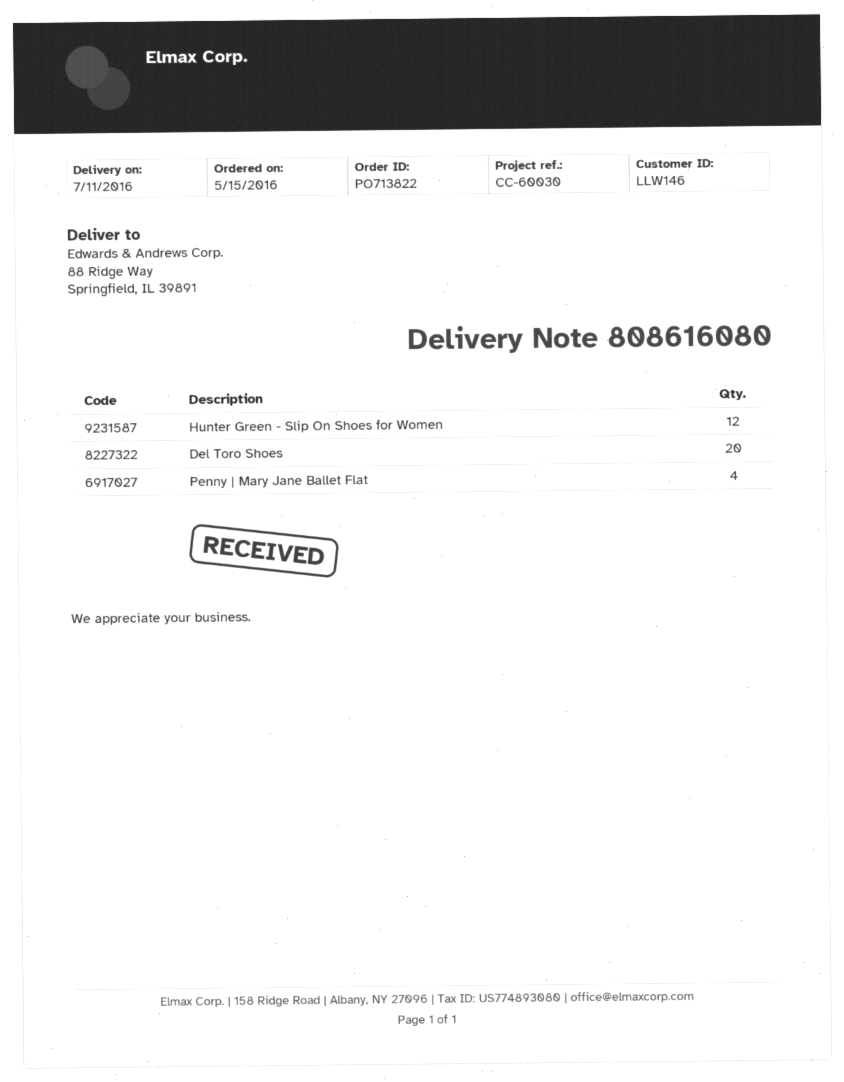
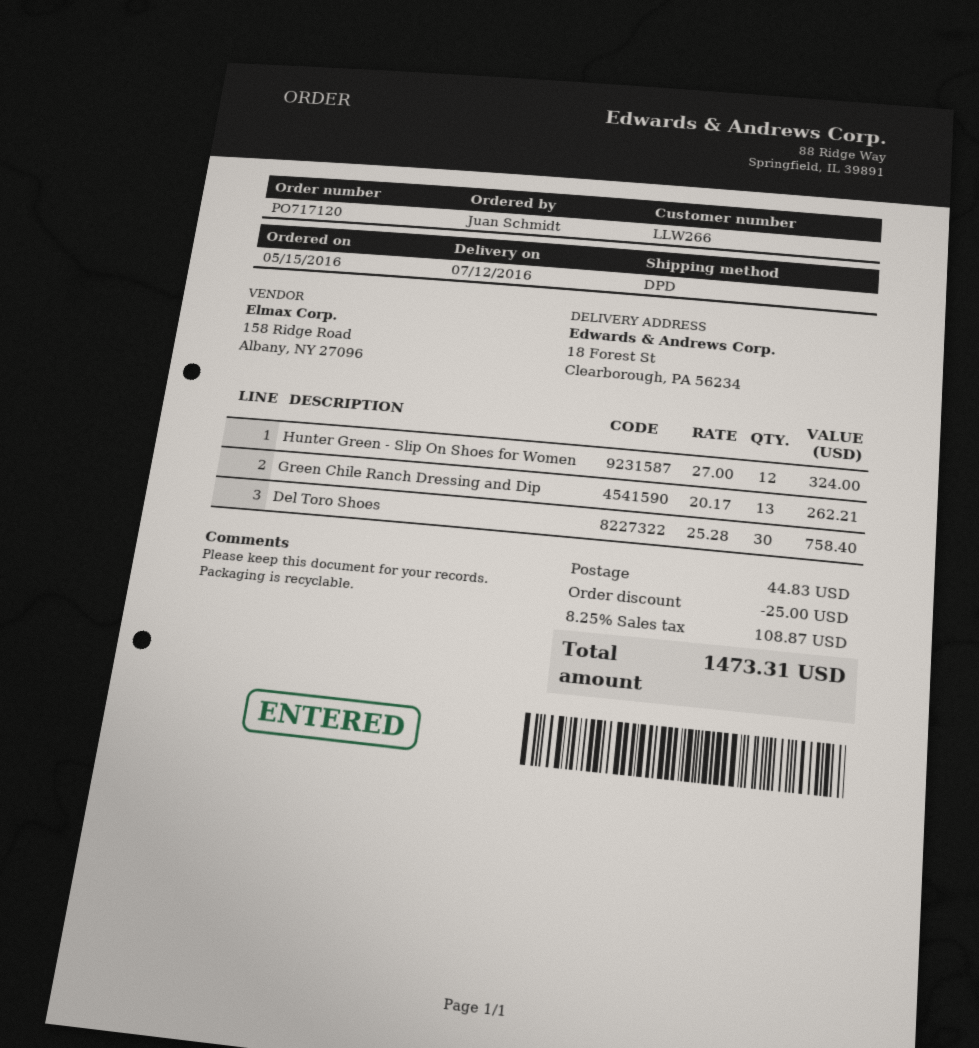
order number: PO713822 -> PO717120
delivery date: 2016-07-11 -> 2016-07-12
customer number: LLW146 -> LLW266
ship to: 88 Ridge Way, Springfield, IL 39891 -> 18 Forest St, Clearborough, PA 56234
Del Toro Shoes: 20 -> 30
Penny | Mary Jane Ballet Flat: 4 -> none
Green Chile Ranch Dressing and Dip: none -> 13

